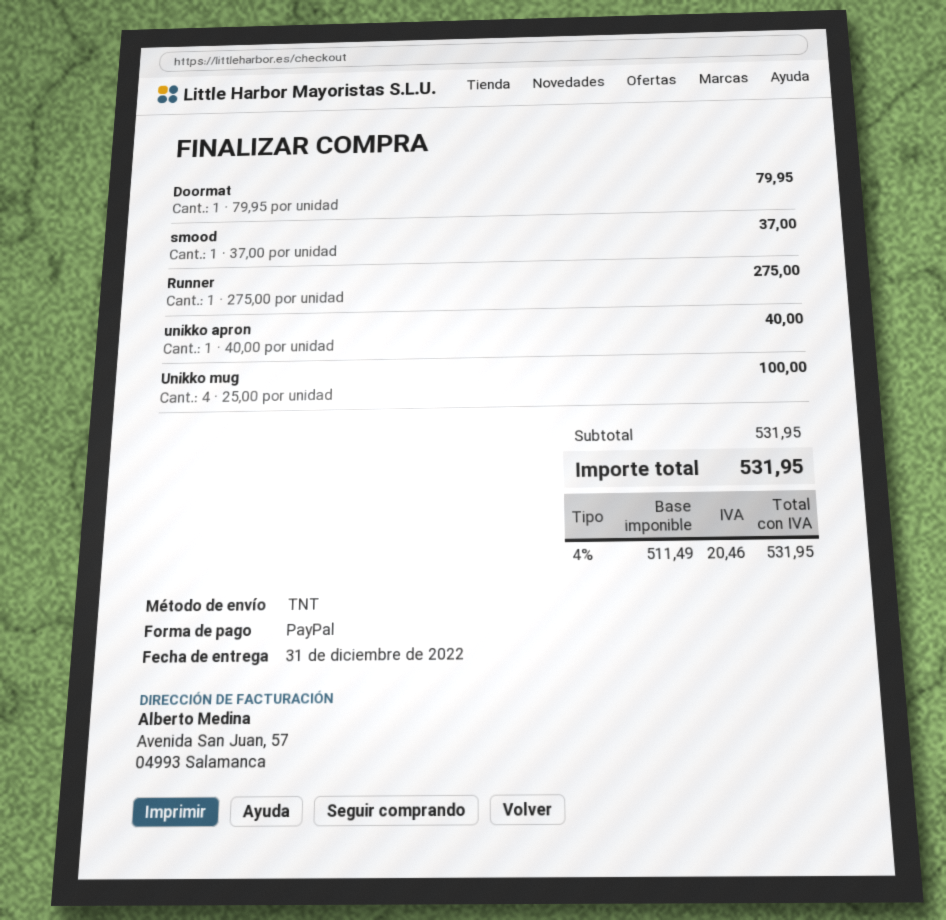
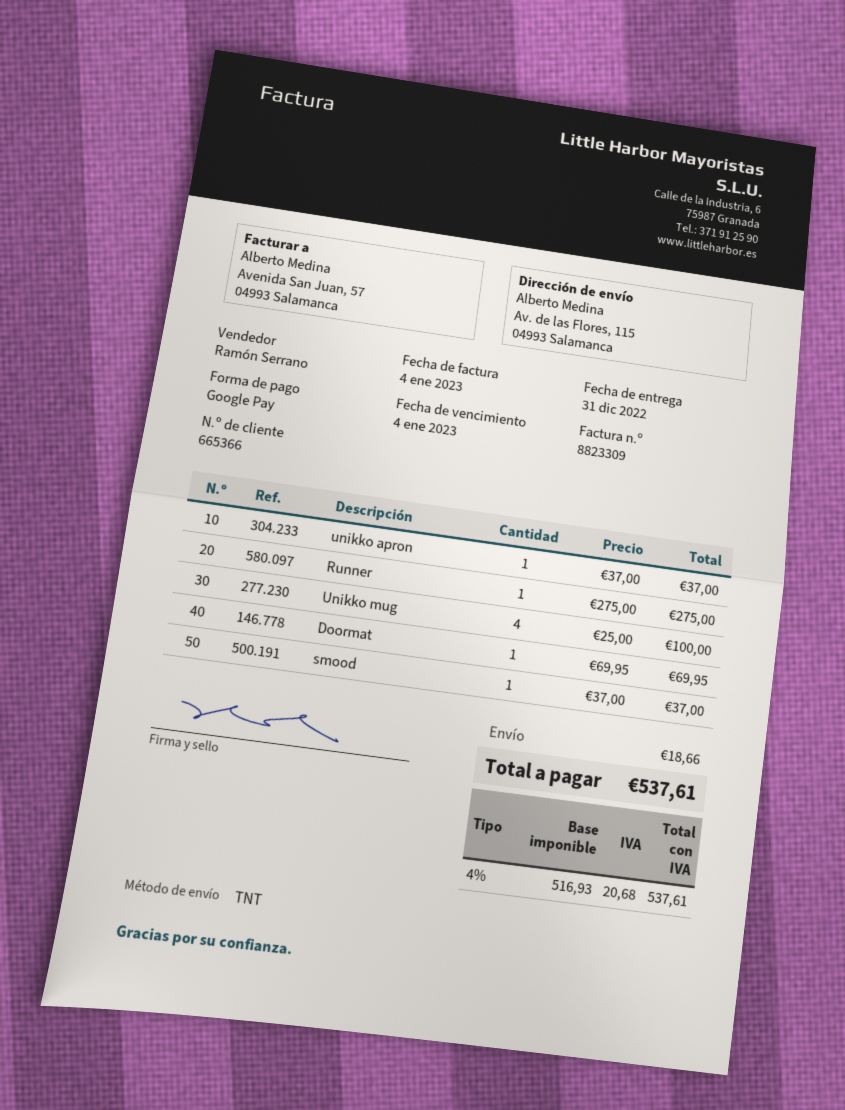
payment method: PayPal -> Google Pay
Doormat: 1 x 79.95 = 79.95 -> 1 x 69.95 = 69.95
unikko apron: 1 x 40.00 = 40.00 -> 1 x 37.00 = 37.00
shipping: none -> 18.66
net: 511.49 -> 516.93
tax: 4% = 20.46 -> 4% = 20.68
total: 531.95 -> 537.61

